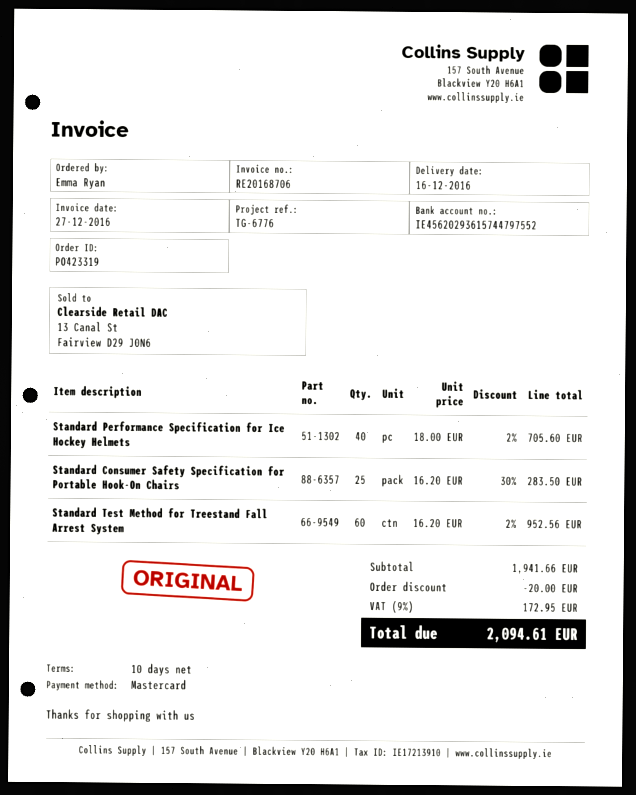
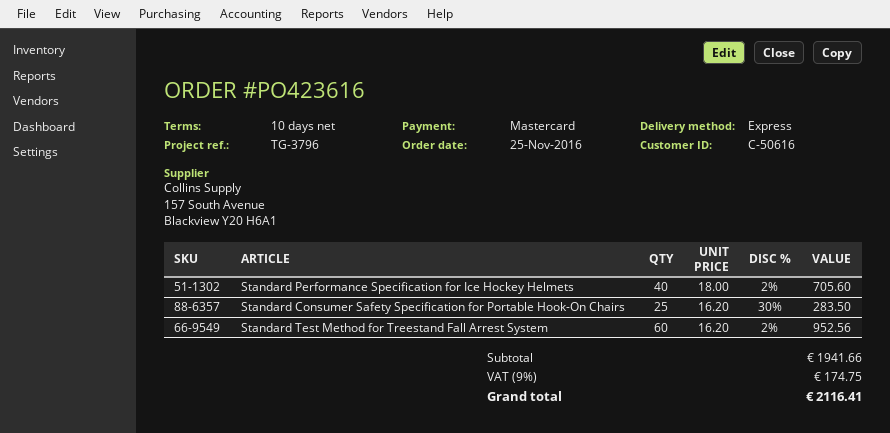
order number: PO423319 -> PO423616
reference: TG-6776 -> TG-3796
discount: 20.00 -> none
tax: 9% = 172.95 -> 9% = 174.75
total: 2094.61 -> 2116.41

